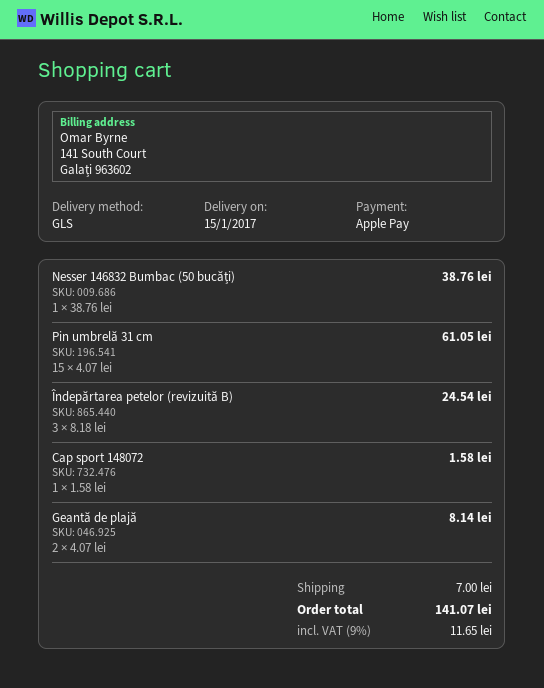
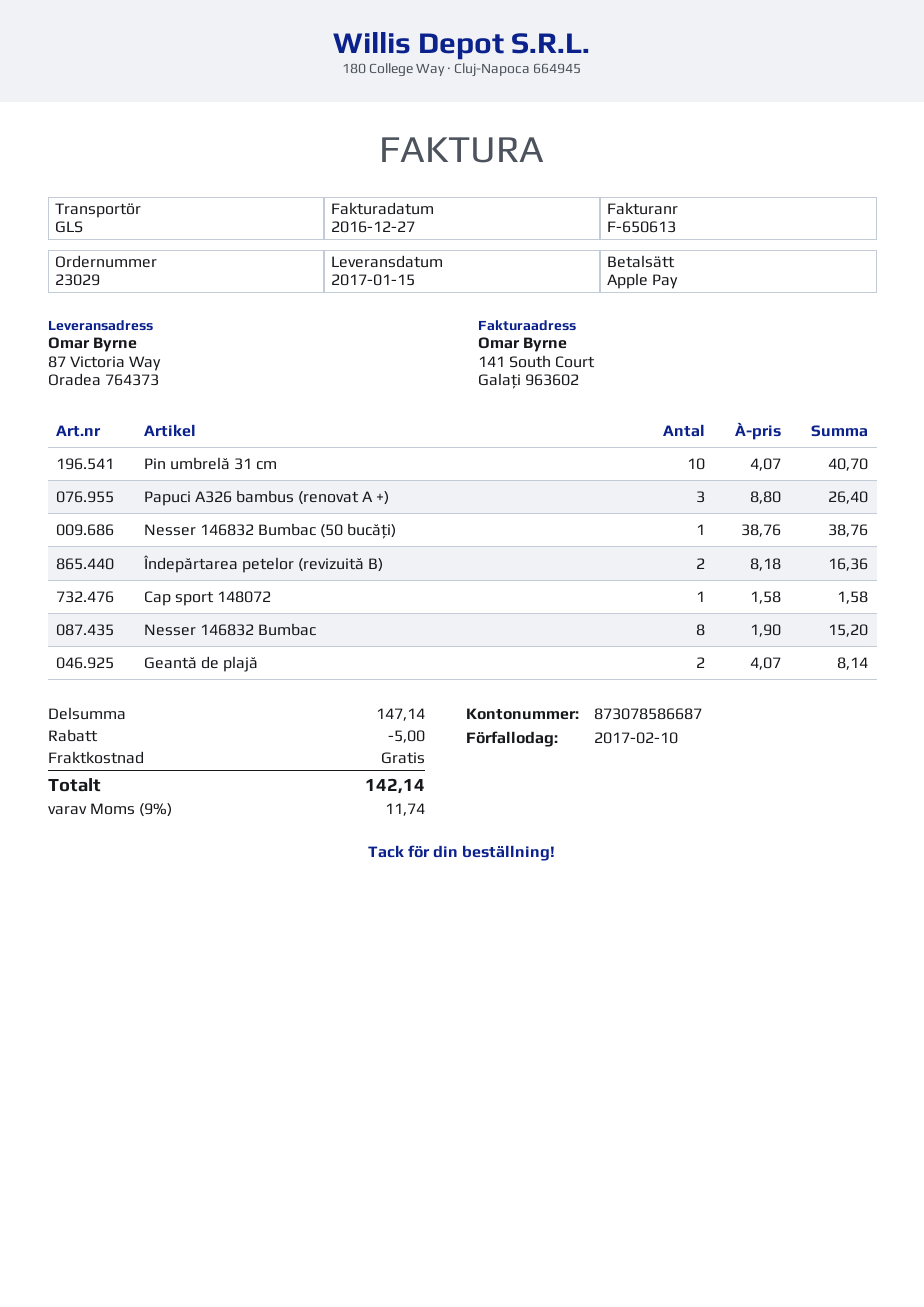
Pin umbrelă 31 cm: 15 x 4.07 = 61.05 -> 10 x 4.07 = 40.70
Îndepărtarea petelor (revizuită B): 3 x 8.18 = 24.54 -> 2 x 8.18 = 16.36
Papuci A326 bambus (renovat A +): none -> 3 x 8.80 = 26.40
Nesser 146832 Bumbac: none -> 8 x 1.90 = 15.20
discount: none -> 5.00
shipping: 7.00 -> 0.00
tax: 9% = 11.65 -> 9% = 11.74
total: 141.07 -> 142.14

